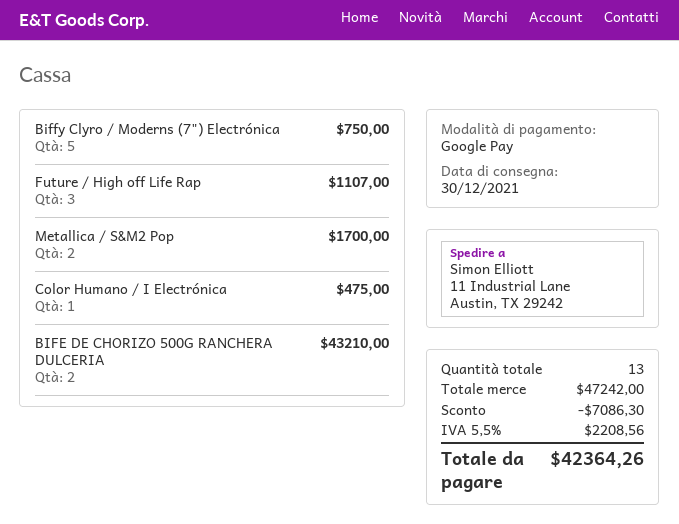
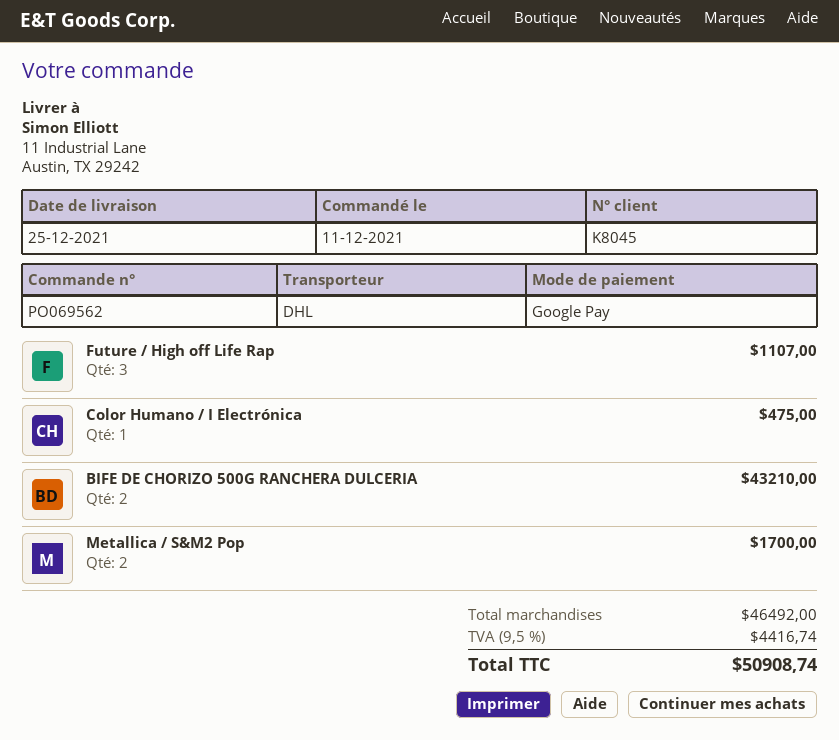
delivery date: 2021-12-30 -> 2021-12-25
Biffy Clyro / Moderns (7") Electrónica: 5 for 750.00 -> none
subtotal: 47242.00 -> 46492.00
discount: 7086.30 -> none
tax: 5.5% = 2208.56 -> 9.5% = 4416.74
total: 42364.26 -> 50908.74

